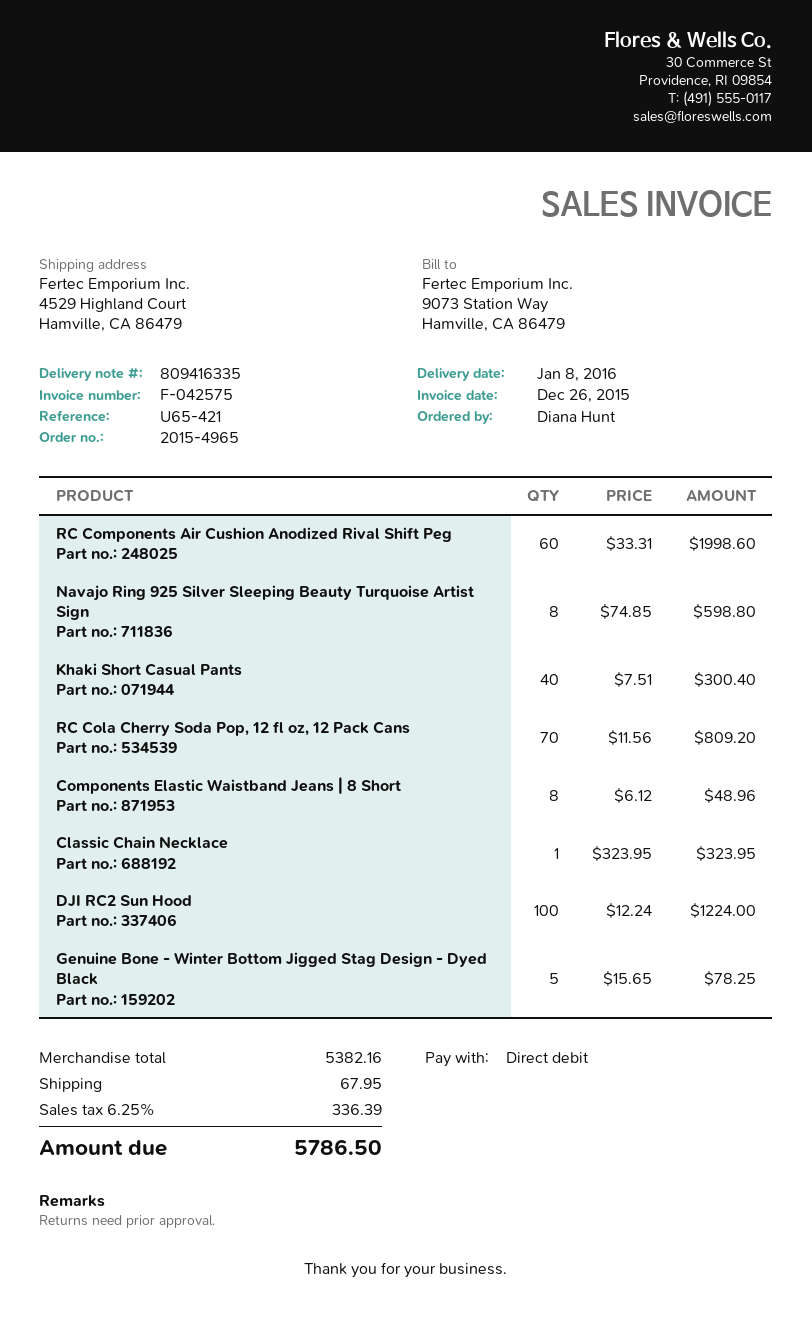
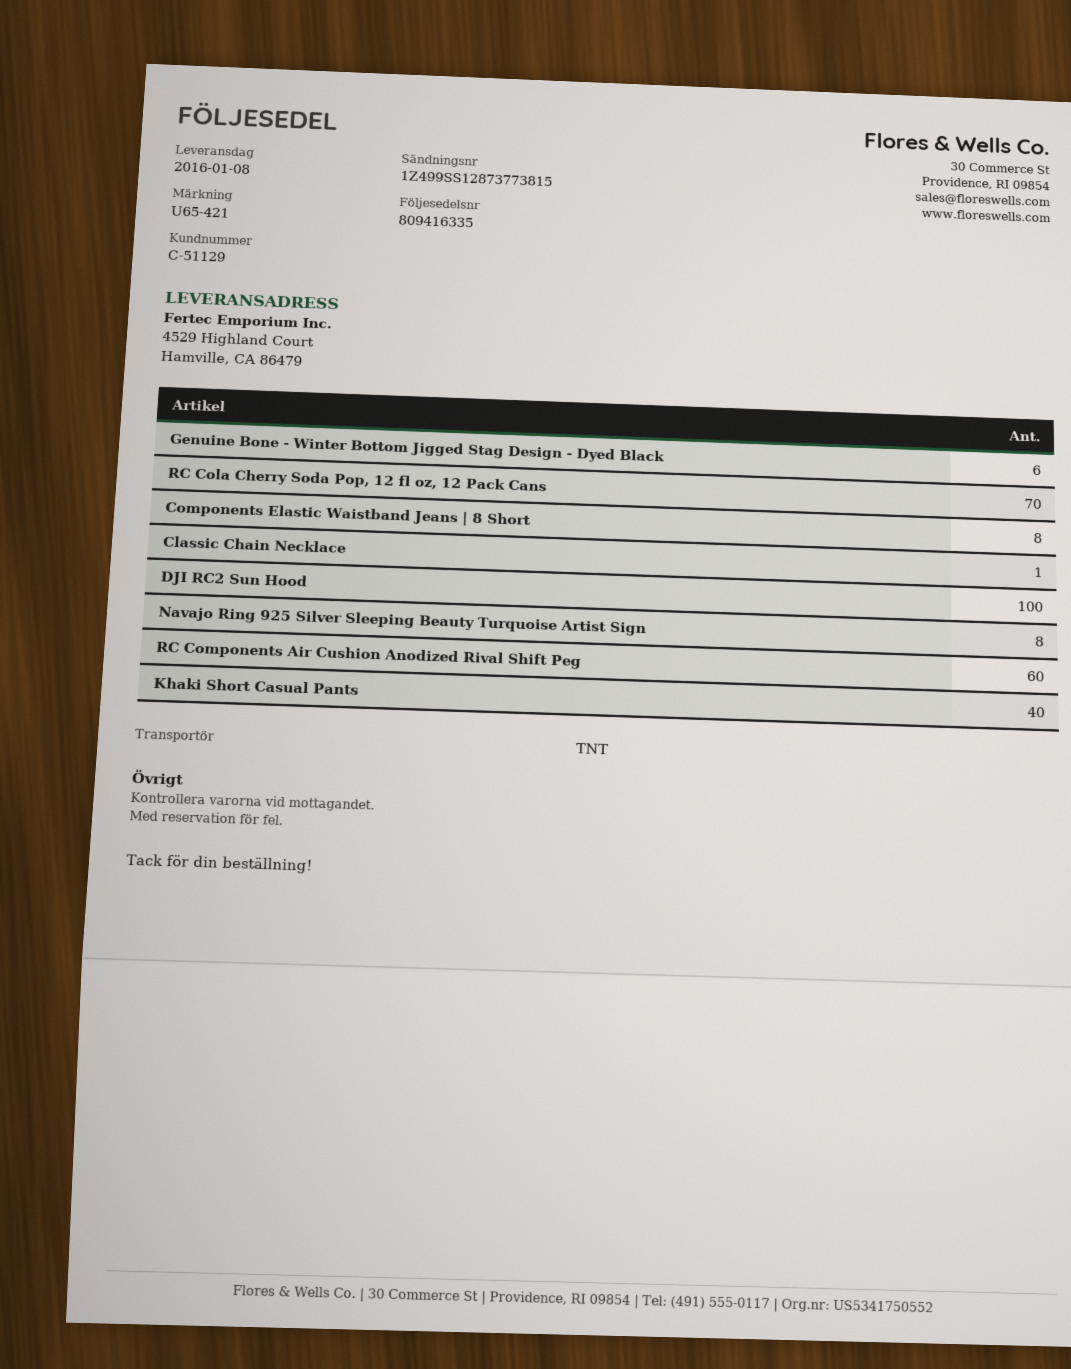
Genuine Bone - Winter Bottom Jigged Stag Design - Dyed Black: 5 -> 6

